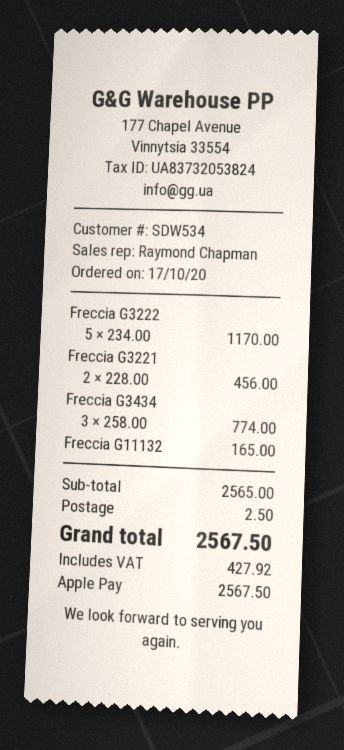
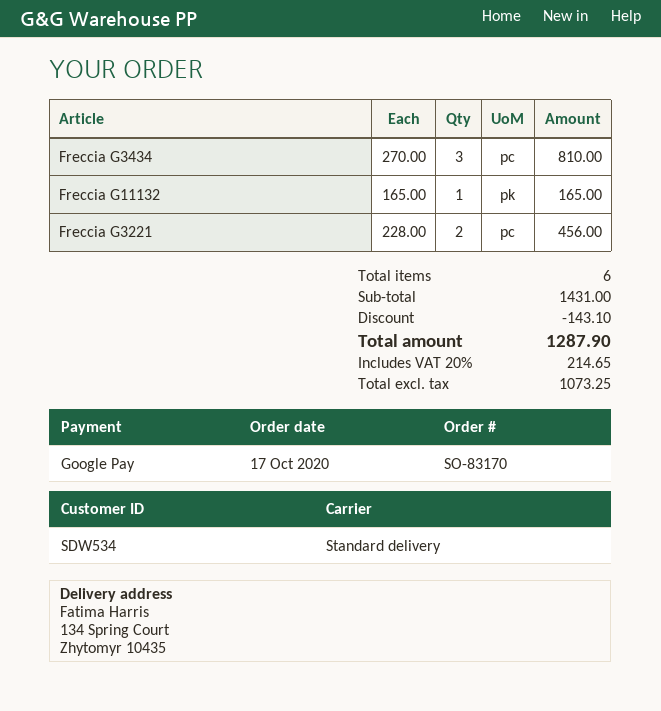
payment method: Apple Pay -> Google Pay
Freccia G3222: 5 x 234.00 = 1170.00 -> none
Freccia G3434: 3 x 258.00 = 774.00 -> 3 x 270.00 = 810.00
subtotal: 2565.00 -> 1431.00
discount: none -> 143.10
shipping: 2.50 -> none
tax: 427.92 -> 214.65
total: 2567.50 -> 1287.90

